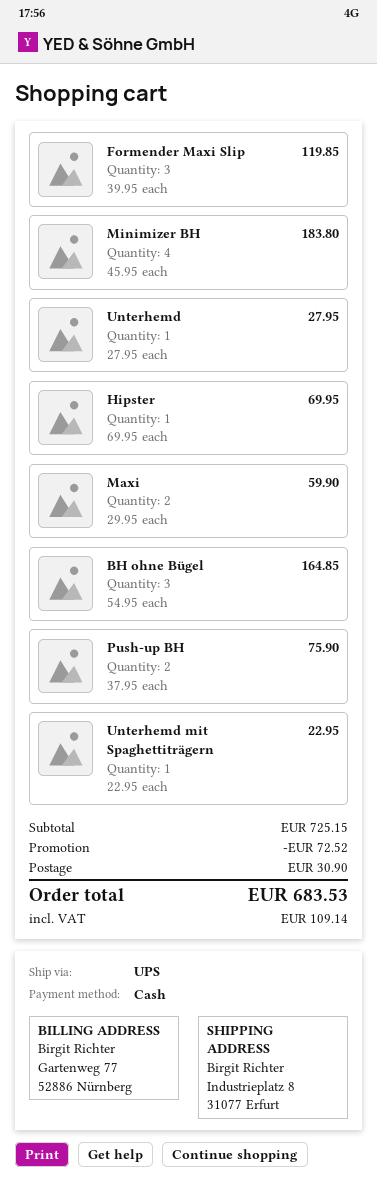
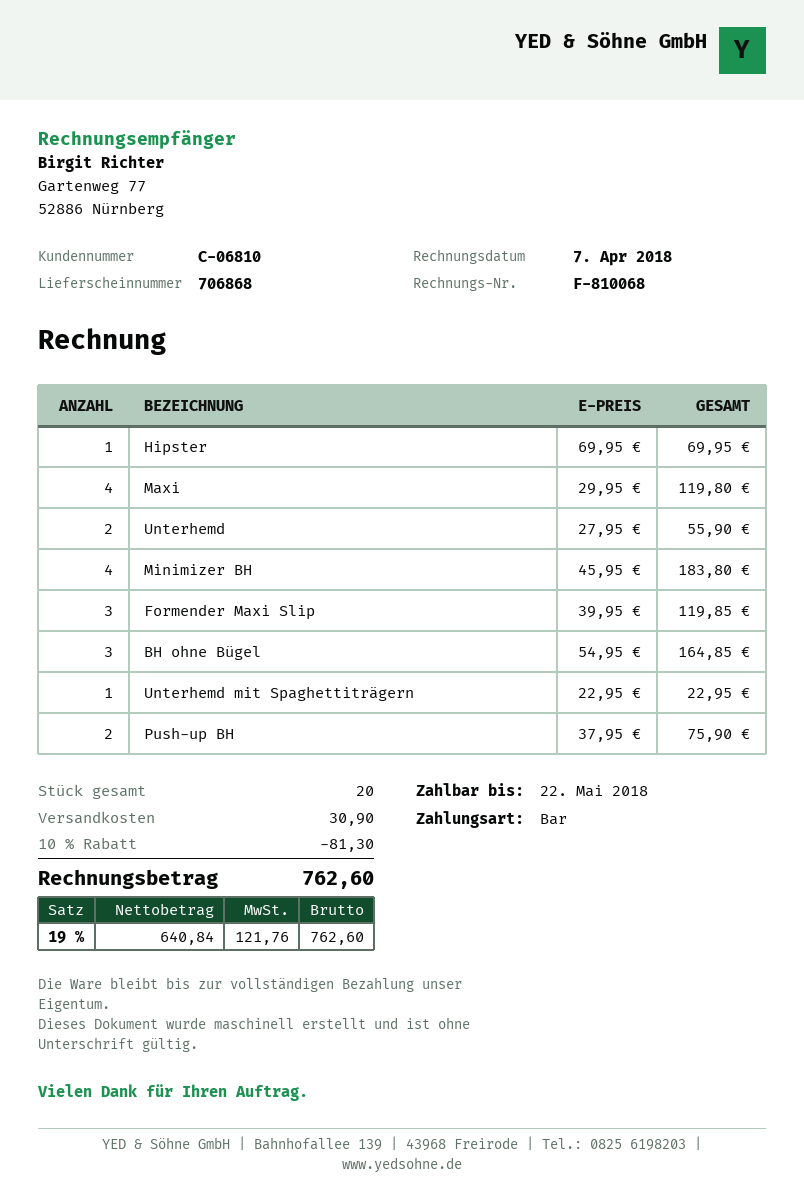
Unterhemd: 1 x 27.95 = 27.95 -> 2 x 27.95 = 55.90
Maxi: 2 x 29.95 = 59.90 -> 4 x 29.95 = 119.80
discount: 72.52 -> 81.30
tax: 109.14 -> 121.76
total: 683.53 -> 762.60

